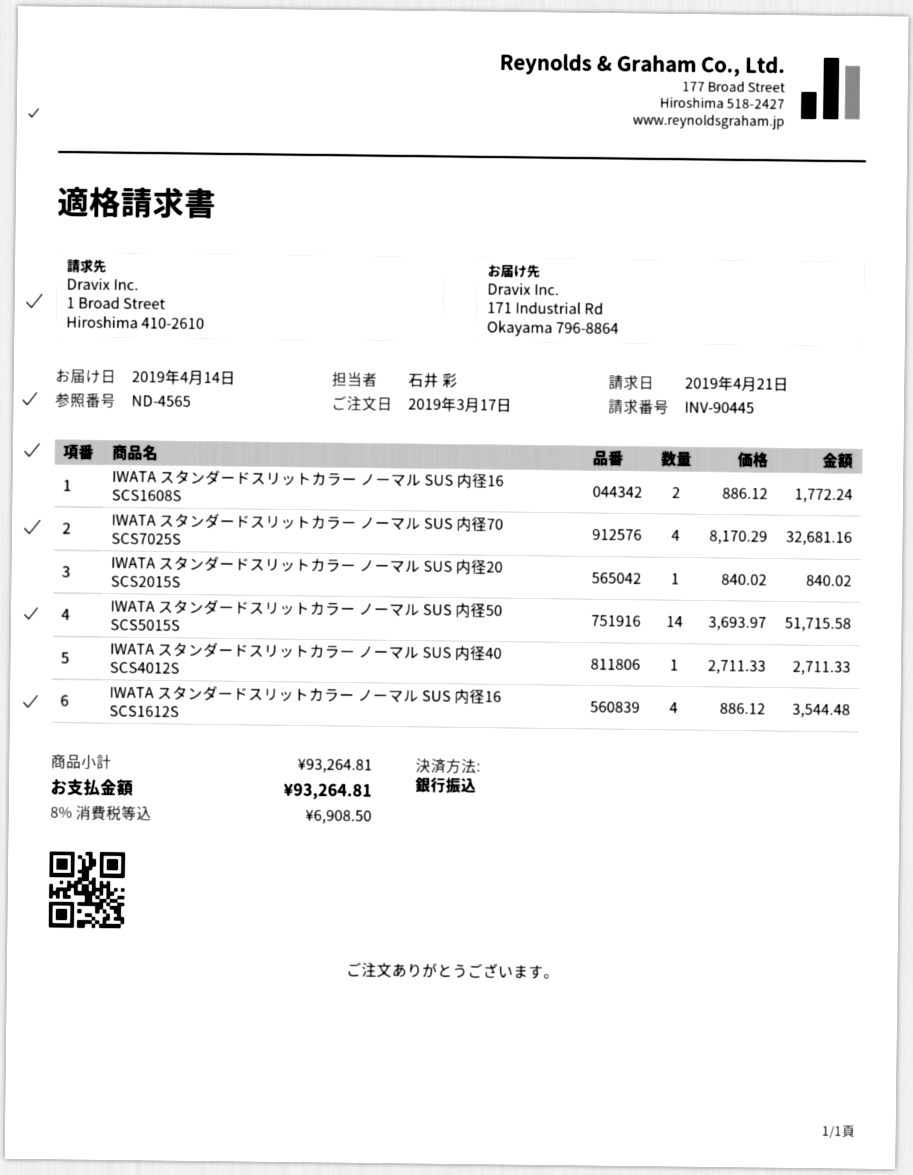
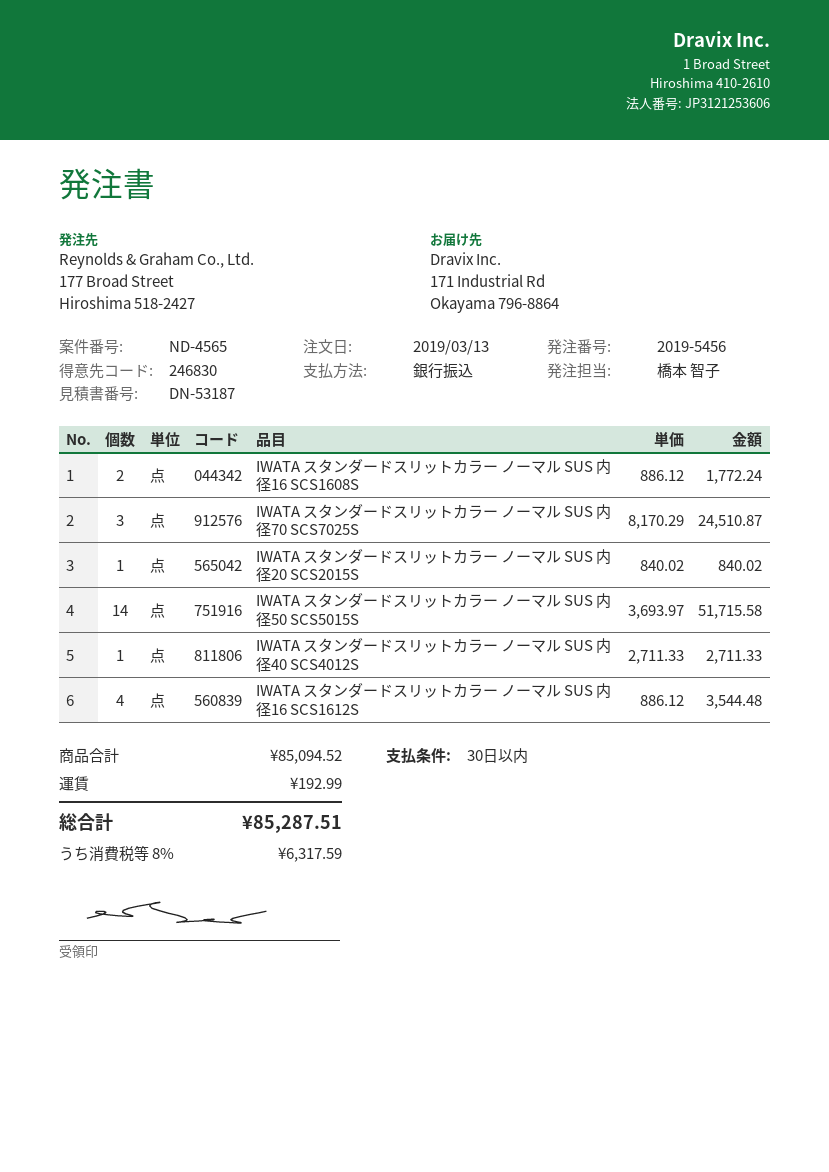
order date: 2019-03-17 -> 2019-03-13
IWATA スタンダードスリットカラー ノーマル SUS 内径70 SCS7025S: 4 x 8170.29 = 32681.16 -> 3 x 8170.29 = 24510.87
subtotal: 93264.81 -> 85094.52
shipping: none -> 192.99
tax: 8% = 6908.50 -> 8% = 6317.59
total: 93264.81 -> 85287.51

